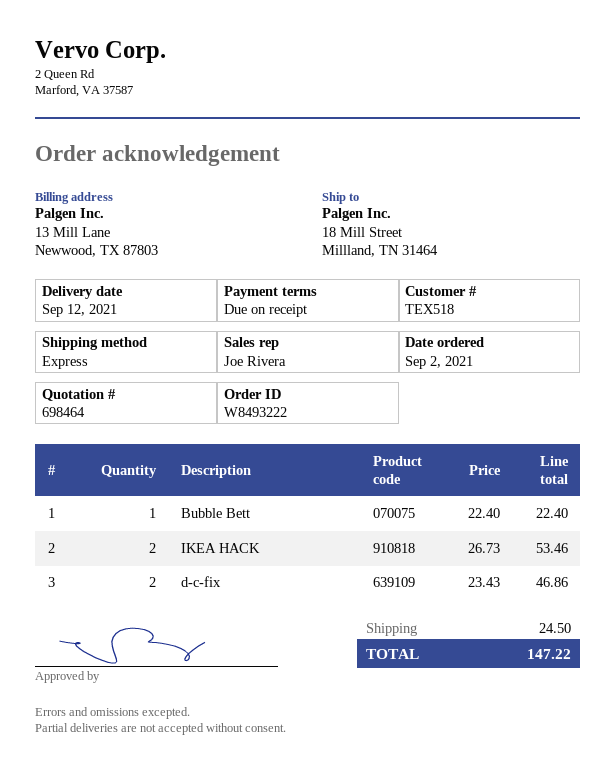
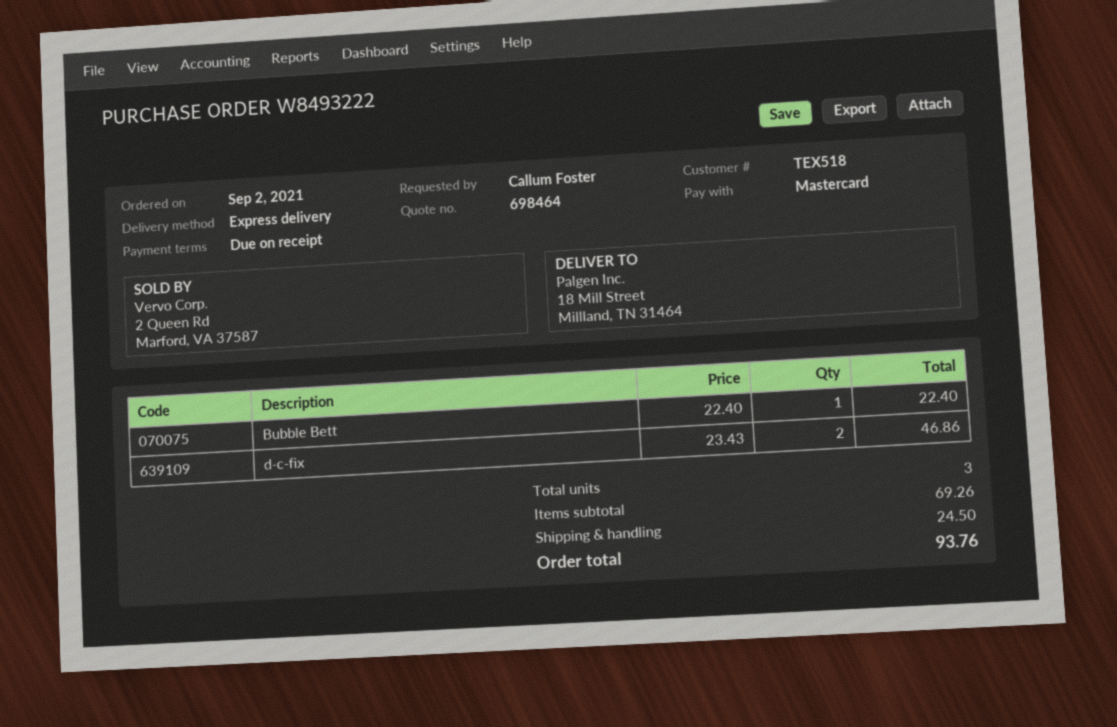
IKEA HACK: 2 x 26.73 = 53.46 -> none
total: 147.22 -> 93.76

